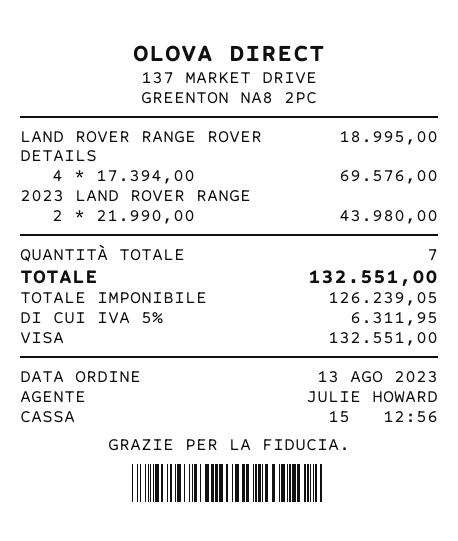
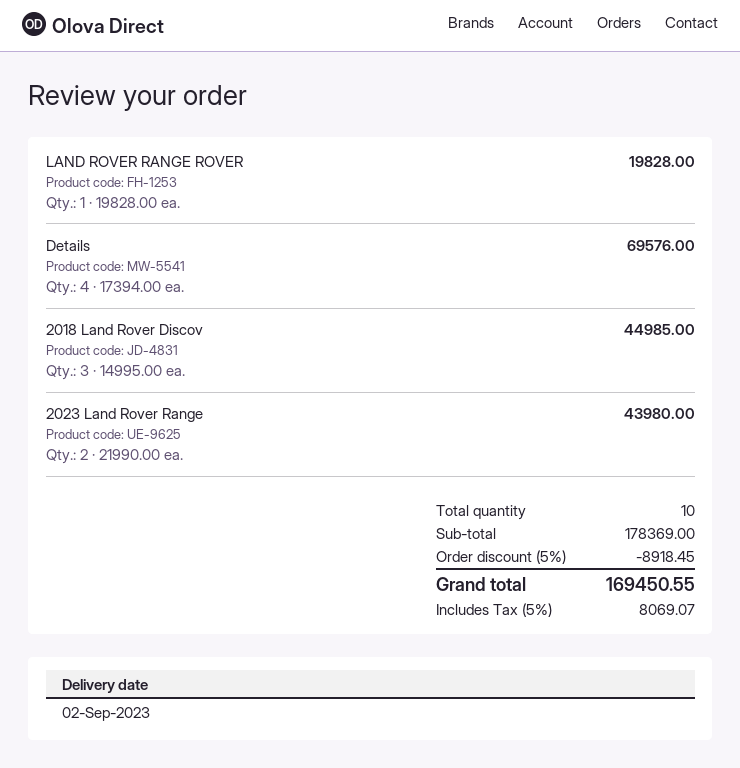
LAND ROVER RANGE ROVER: 1 x 18995.00 = 18995.00 -> 1 x 19828.00 = 19828.00
2018 Land Rover Discov: none -> 3 x 14995.00 = 44985.00
total quantity: 7 -> 10
discount: none -> 5% = 8918.45
tax: 5% = 6311.95 -> 5% = 8069.07
total: 132551.00 -> 169450.55

